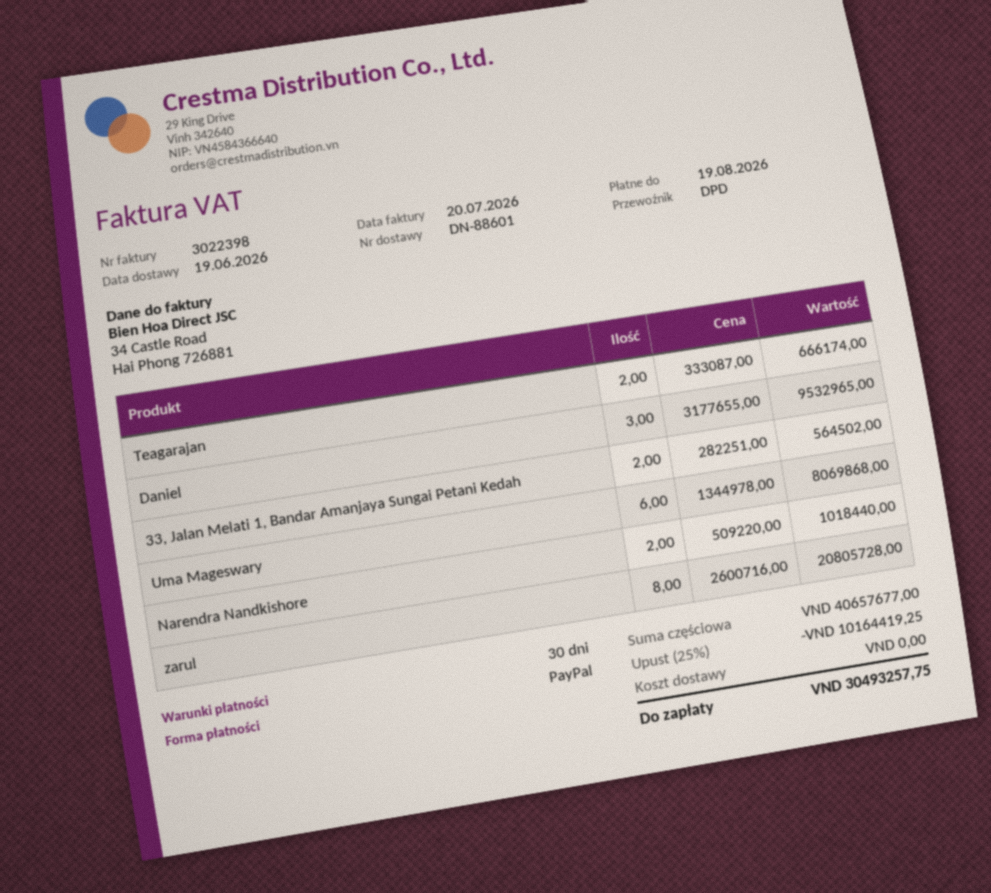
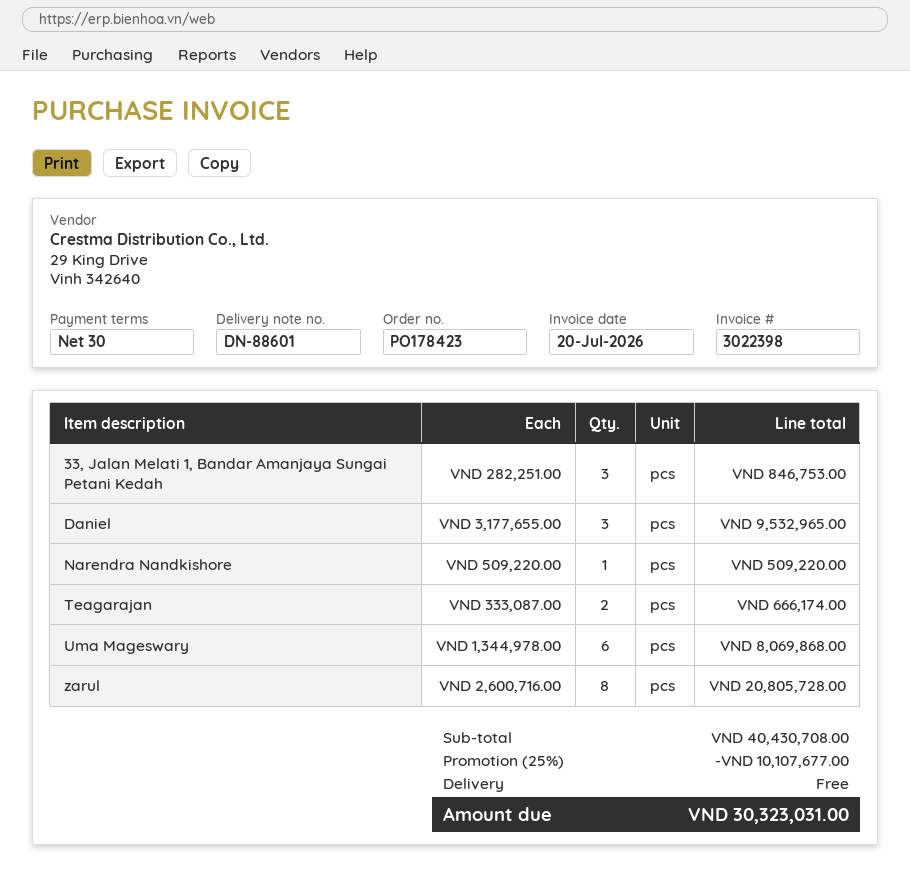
33, Jalan Melati 1, Bandar Amanjaya Sungai Petani Kedah: 2 x 282251.00 = 564502.00 -> 3 x 282251.00 = 846753.00
Narendra Nandkishore: 2 x 509220.00 = 1018440.00 -> 1 x 509220.00 = 509220.00
subtotal: 40657677.00 -> 40430708.00
discount: 25% = 10164419.25 -> 25% = 10107677.00
total: 30493257.75 -> 30323031.00

